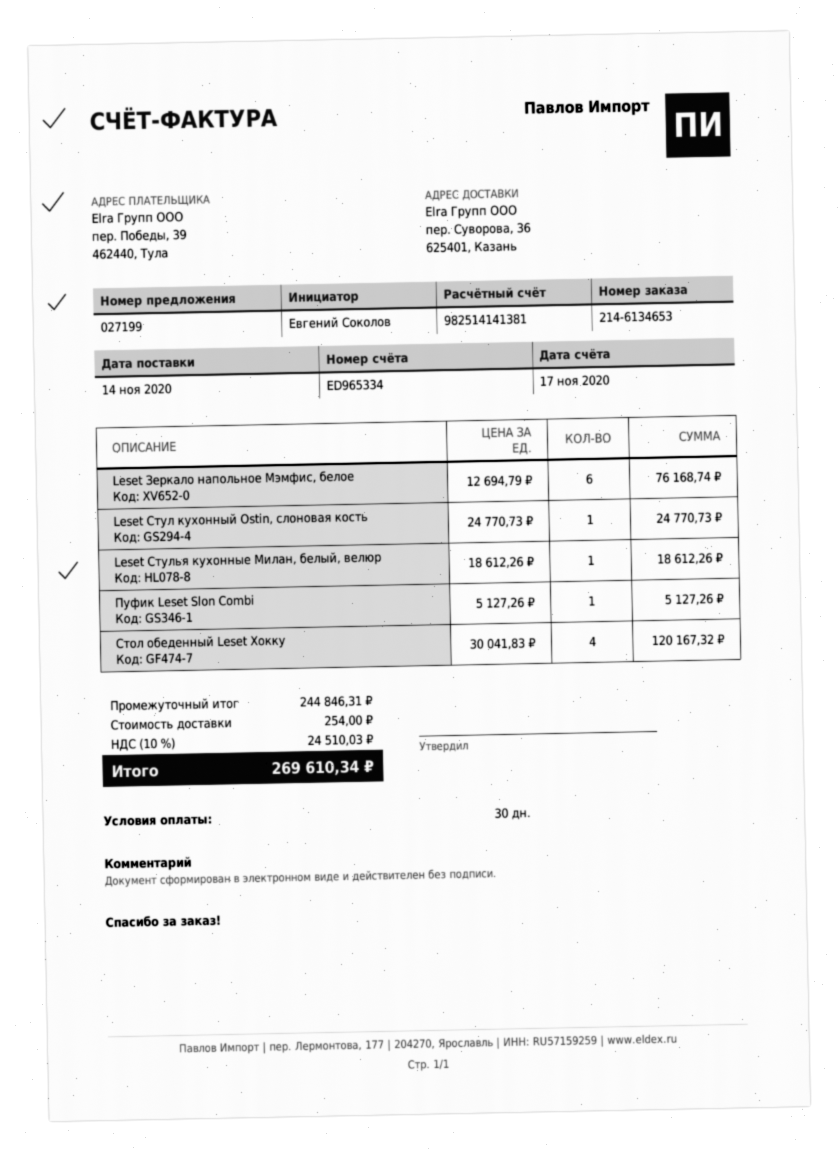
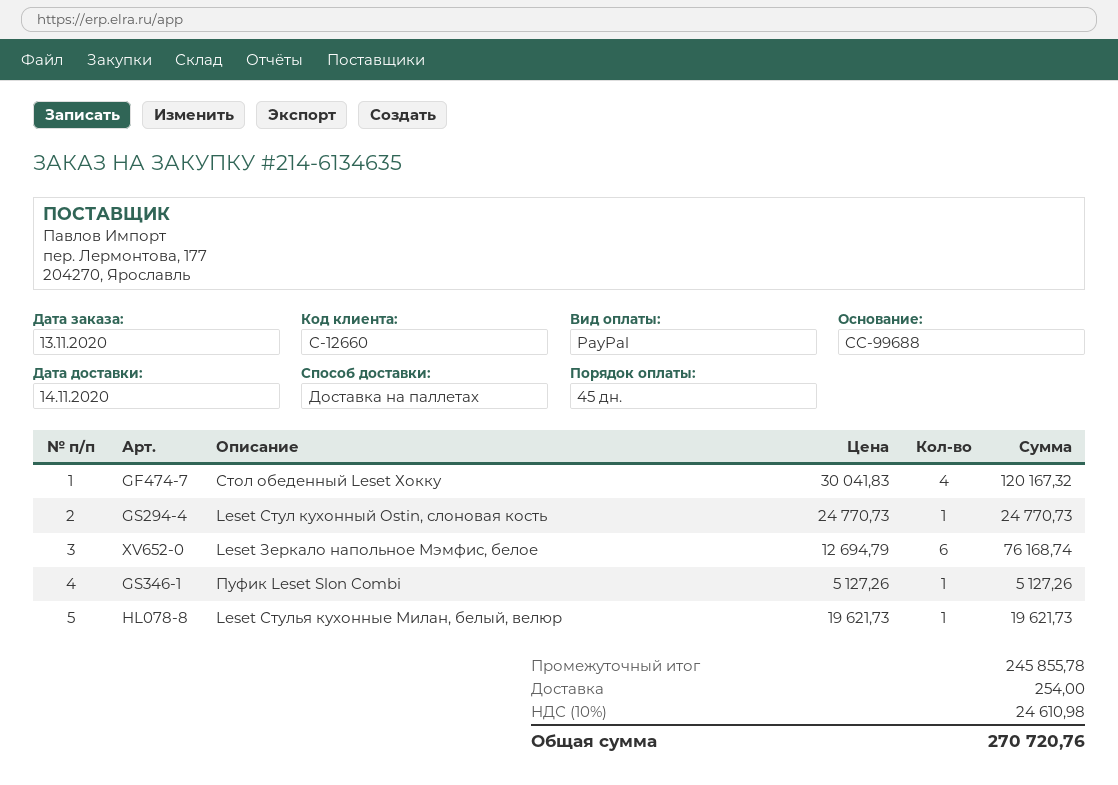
order number: 214-6134653 -> 214-6134635
payment terms: 30 days -> 45 days
Leset Стулья кухонные Милан, белый, велюр: 1 x 18612.26 = 18612.26 -> 1 x 19621.73 = 19621.73
subtotal: 244846.31 -> 245855.78
tax: 10% = 24510.03 -> 10% = 24610.98
total: 269610.34 -> 270720.76

